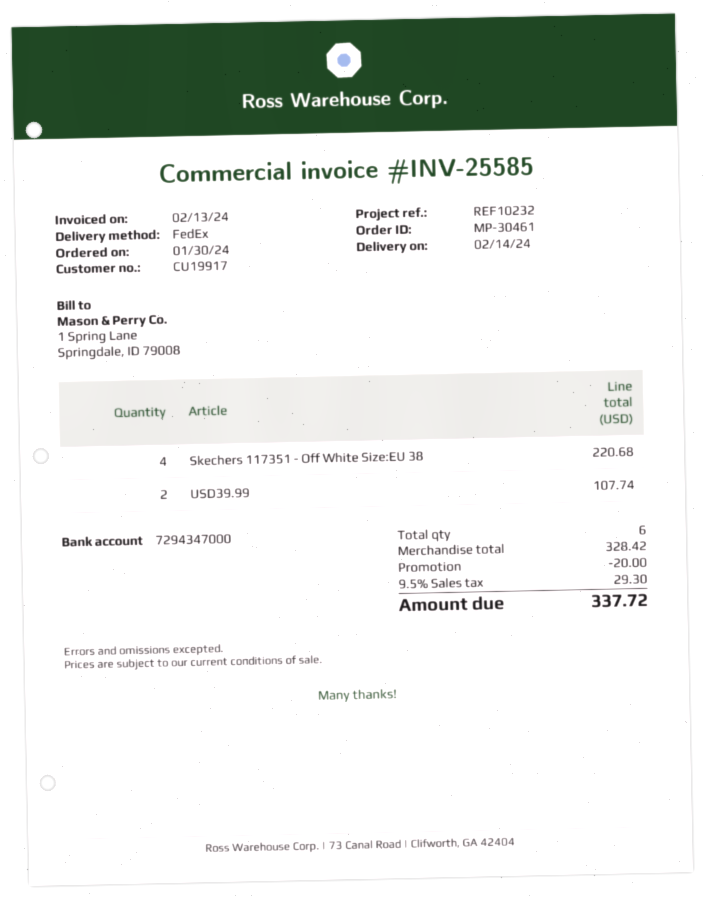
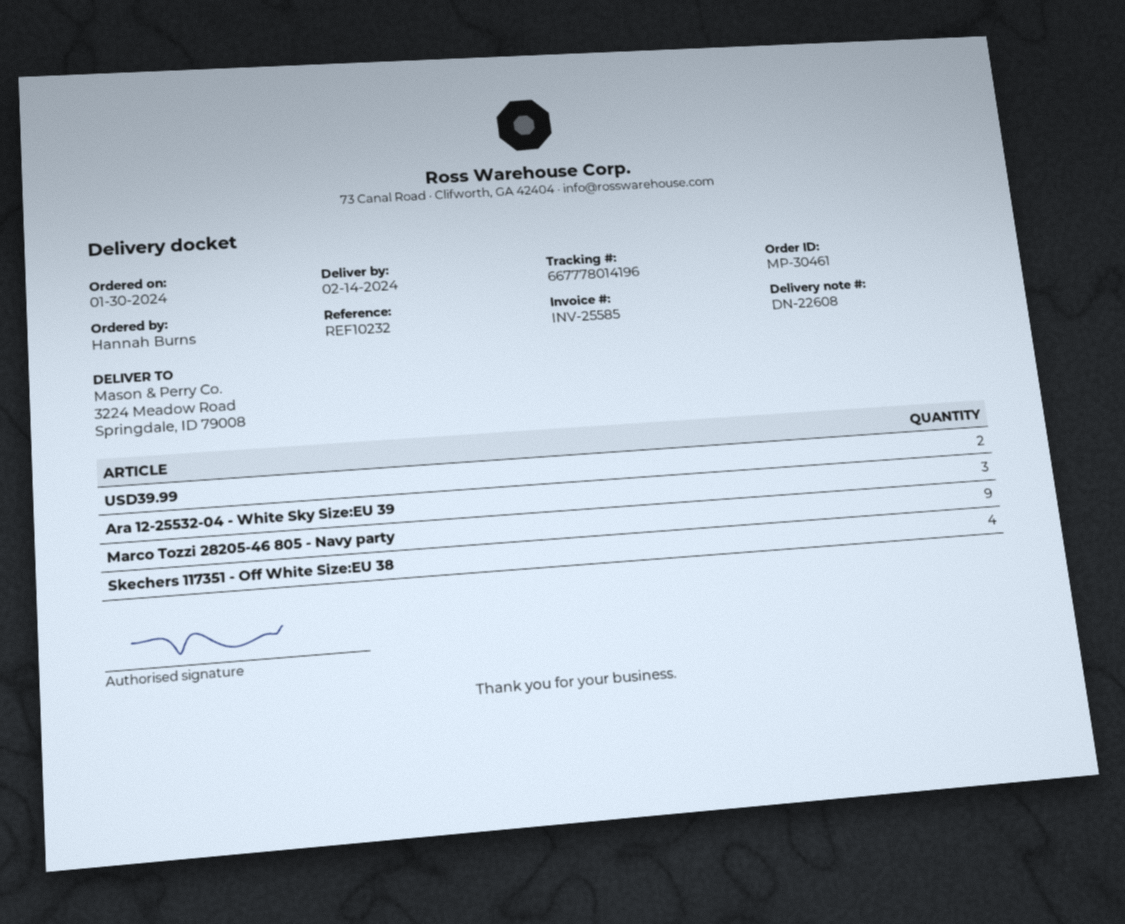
Ara 12-25532-04 - White Sky Size:EU 39: none -> 3
Marco Tozzi 28205-46 805 - Navy party: none -> 9

